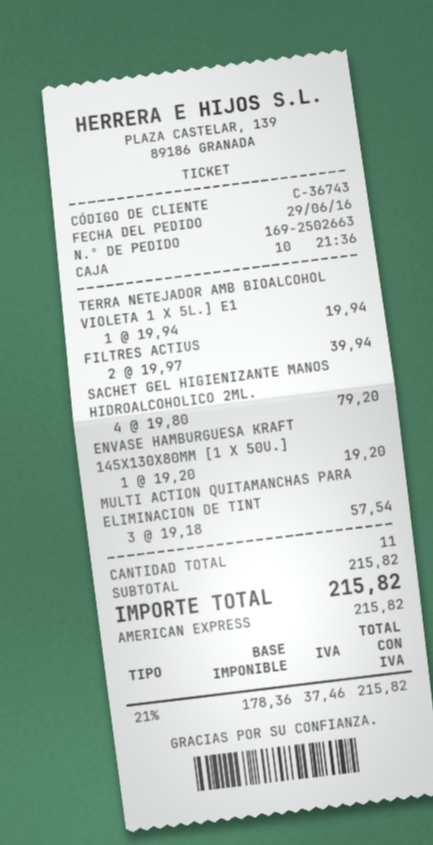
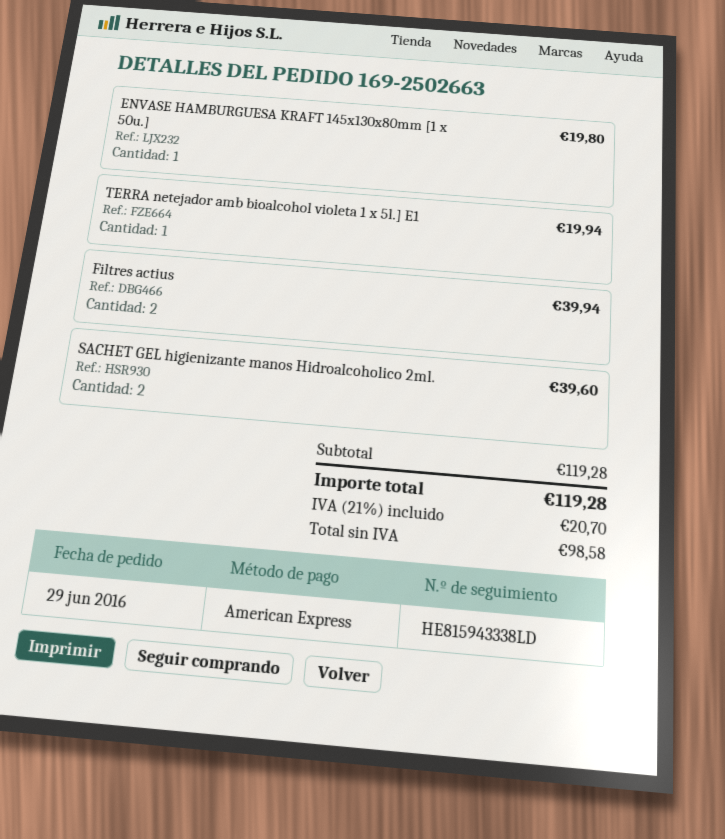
SACHET GEL HIGIENIZANTE MANOS HIDROALCOHOLICO 2ML.: 4 for 79.20 -> 2 for 39.60
ENVASE HAMBURGUESA KRAFT 145X130X80MM [1 X 50U.]: 1 for 19.20 -> 1 for 19.80
MULTI ACTION QUITAMANCHAS PARA ELIMINACION DE TINT: 3 for 57.54 -> none
subtotal: 215.82 -> 119.28
net: 178.36 -> 98.58
tax: 21% = 37.46 -> 21% = 20.70
total: 215.82 -> 119.28

